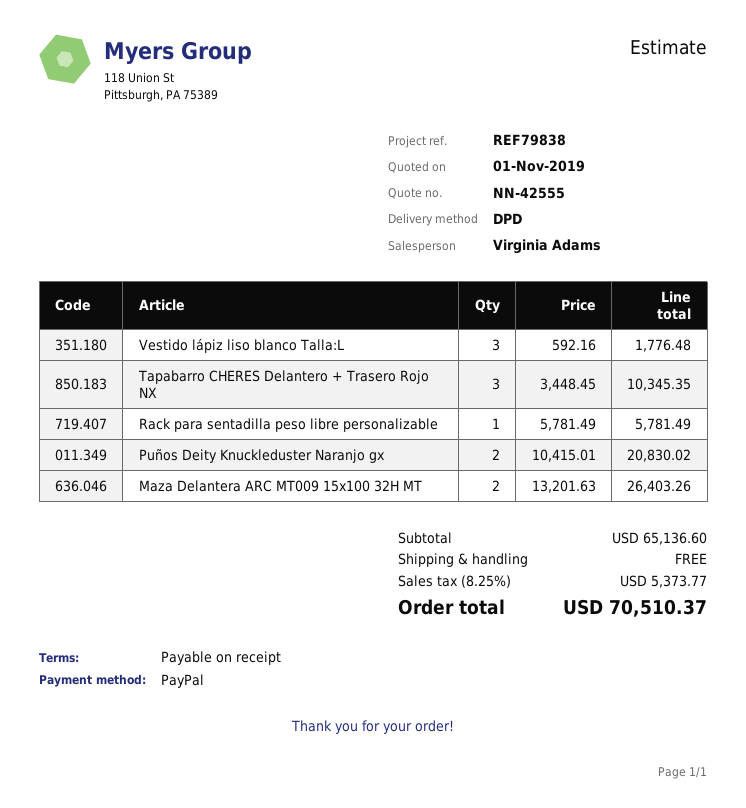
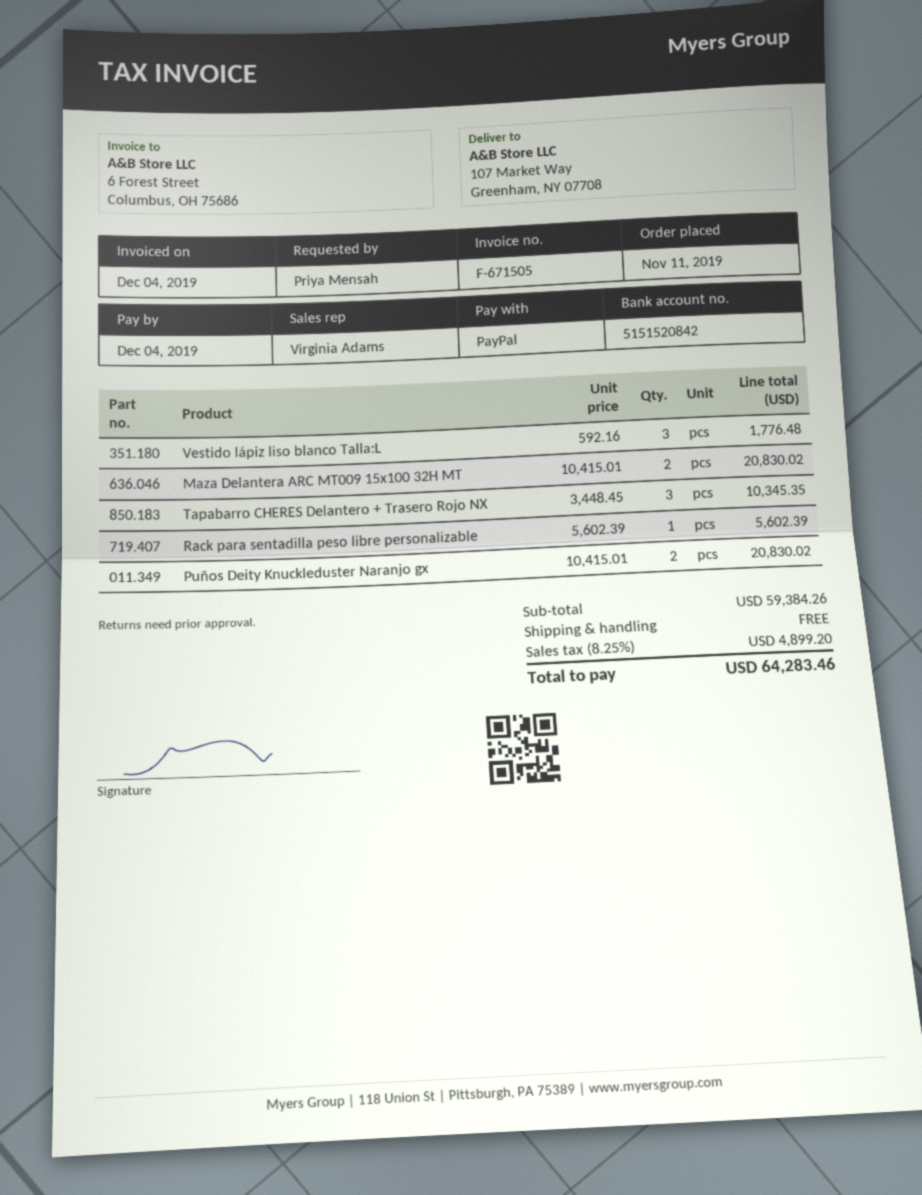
Rack para sentadilla peso libre personalizable: 1 x 5781.49 = 5781.49 -> 1 x 5602.39 = 5602.39
Maza Delantera ARC MT009 15x100 32H MT: 2 x 13201.63 = 26403.26 -> 2 x 10415.01 = 20830.02
subtotal: 65136.60 -> 59384.26
tax: 8.25% = 5373.77 -> 8.25% = 4899.20
total: 70510.37 -> 64283.46

